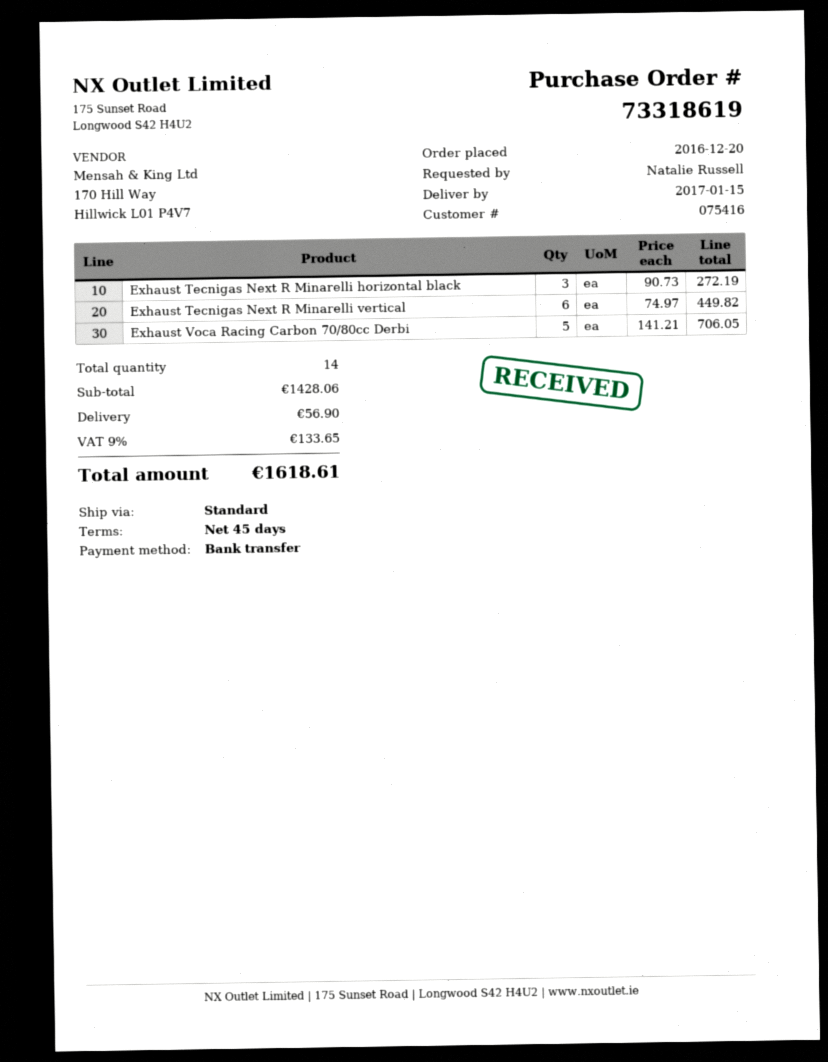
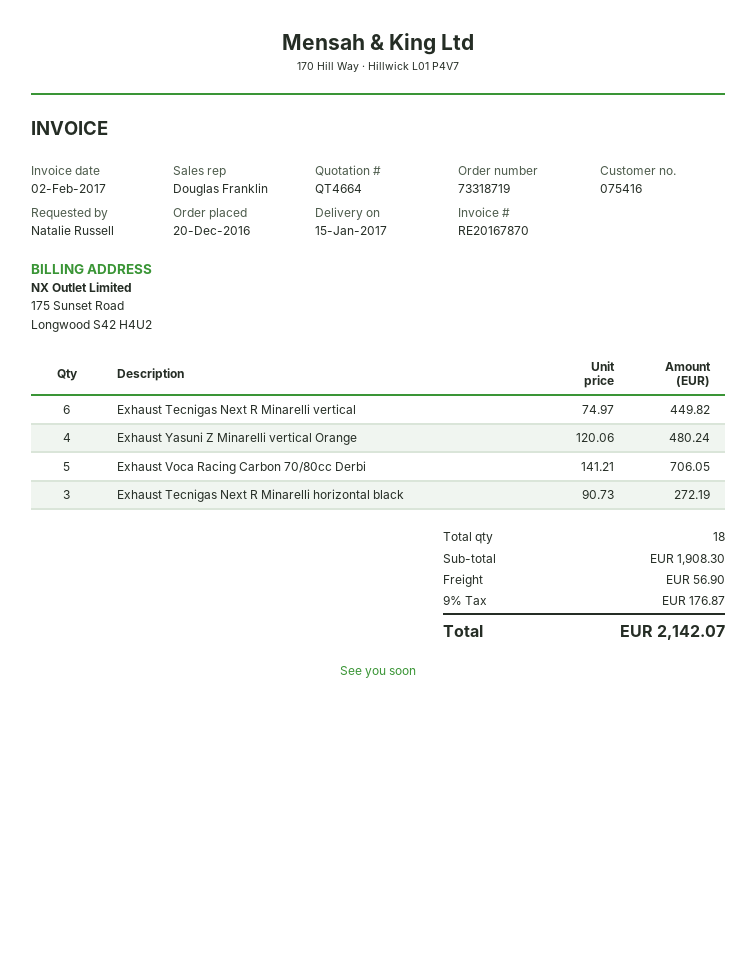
order number: 73318619 -> 73318719
Exhaust Yasuni Z Minarelli vertical Orange: none -> 4 x 120.06 = 480.24
total quantity: 14 -> 18
subtotal: 1428.06 -> 1908.30
tax: 9% = 133.65 -> 9% = 176.87
total: 1618.61 -> 2142.07

